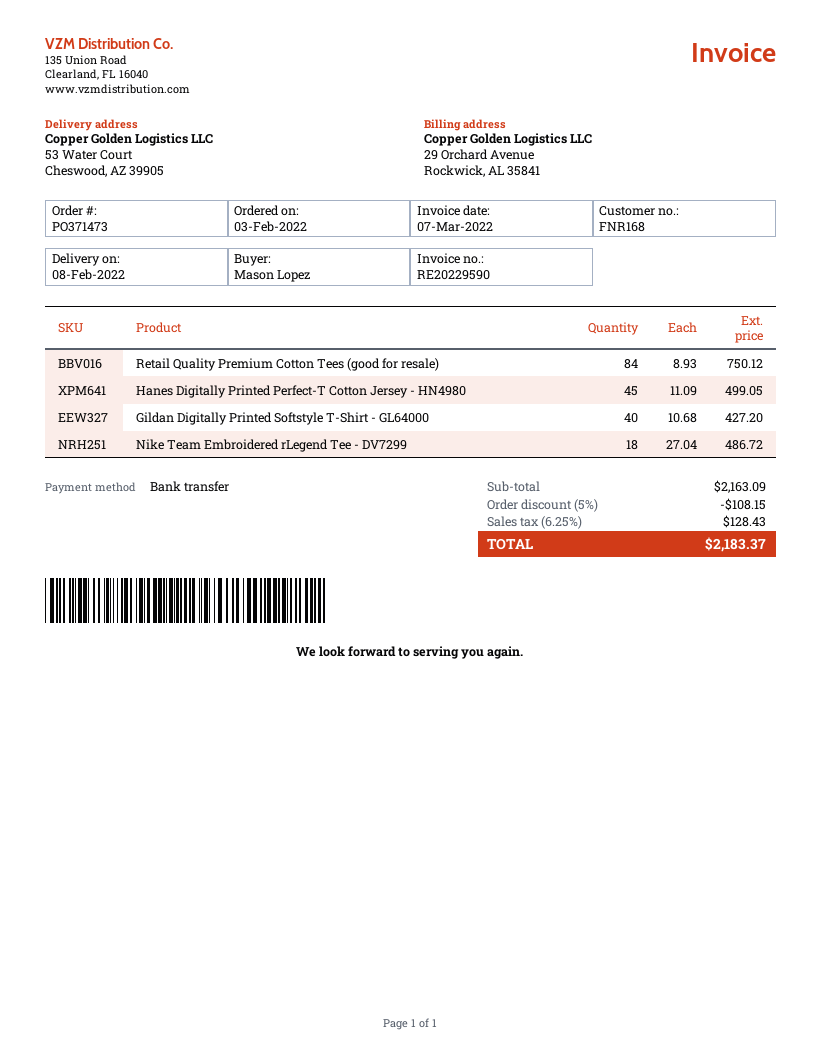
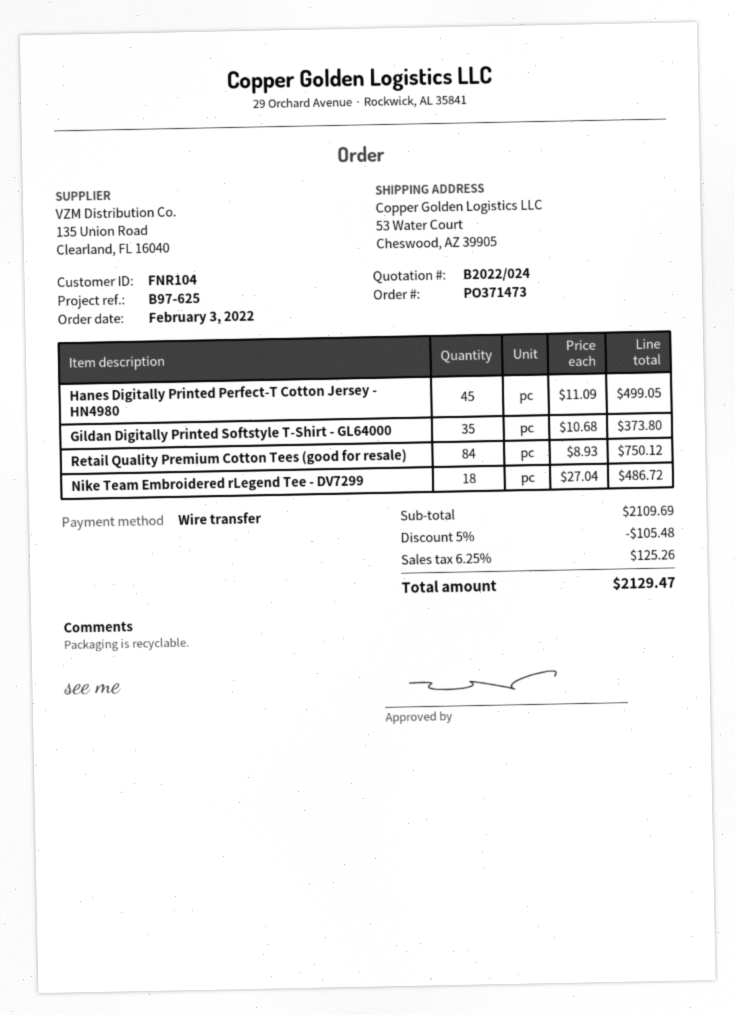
customer number: FNR168 -> FNR104
Gildan Digitally Printed Softstyle T-Shirt - GL64000: 40 x 10.68 = 427.20 -> 35 x 10.68 = 373.80
subtotal: 2163.09 -> 2109.69
discount: 5% = 108.15 -> 5% = 105.48
tax: 6.25% = 128.43 -> 6.25% = 125.26
total: 2183.37 -> 2129.47

